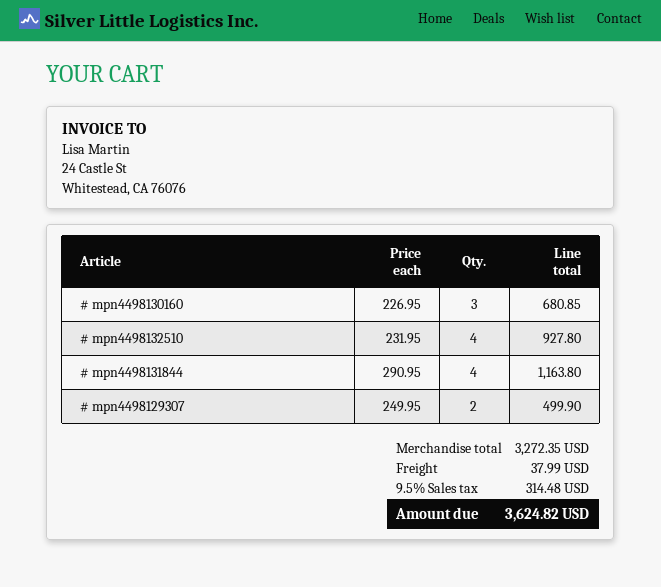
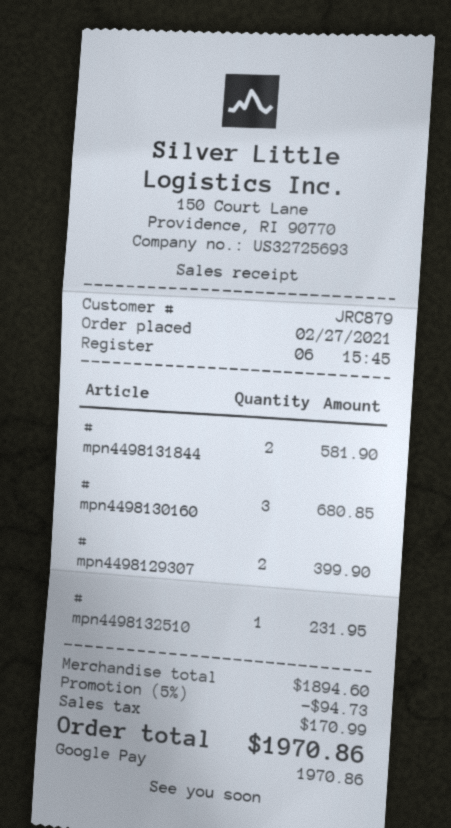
# mpn4498132510: 4 for 927.80 -> 1 for 231.95
# mpn4498131844: 4 for 1163.80 -> 2 for 581.90
# mpn4498129307: 2 for 499.90 -> 2 for 399.90
subtotal: 3272.35 -> 1894.60
discount: none -> 5% = 94.73
shipping: 37.99 -> none
tax: 314.48 -> 170.99
total: 3624.82 -> 1970.86

